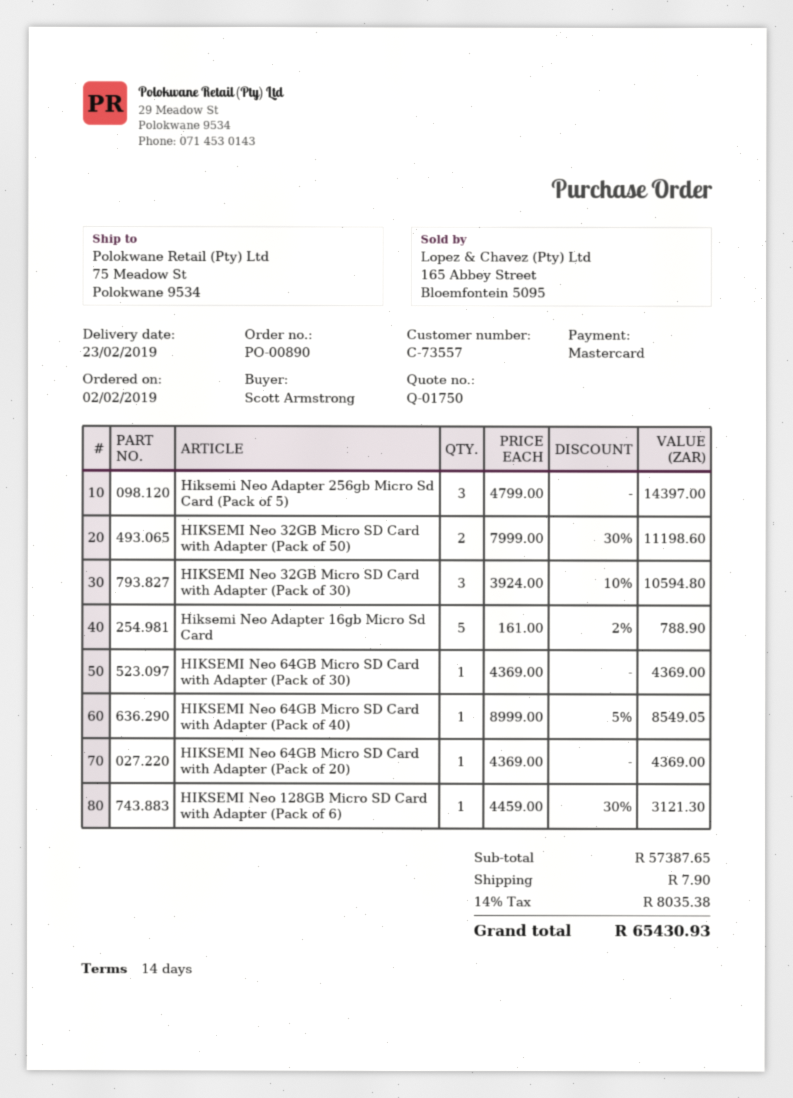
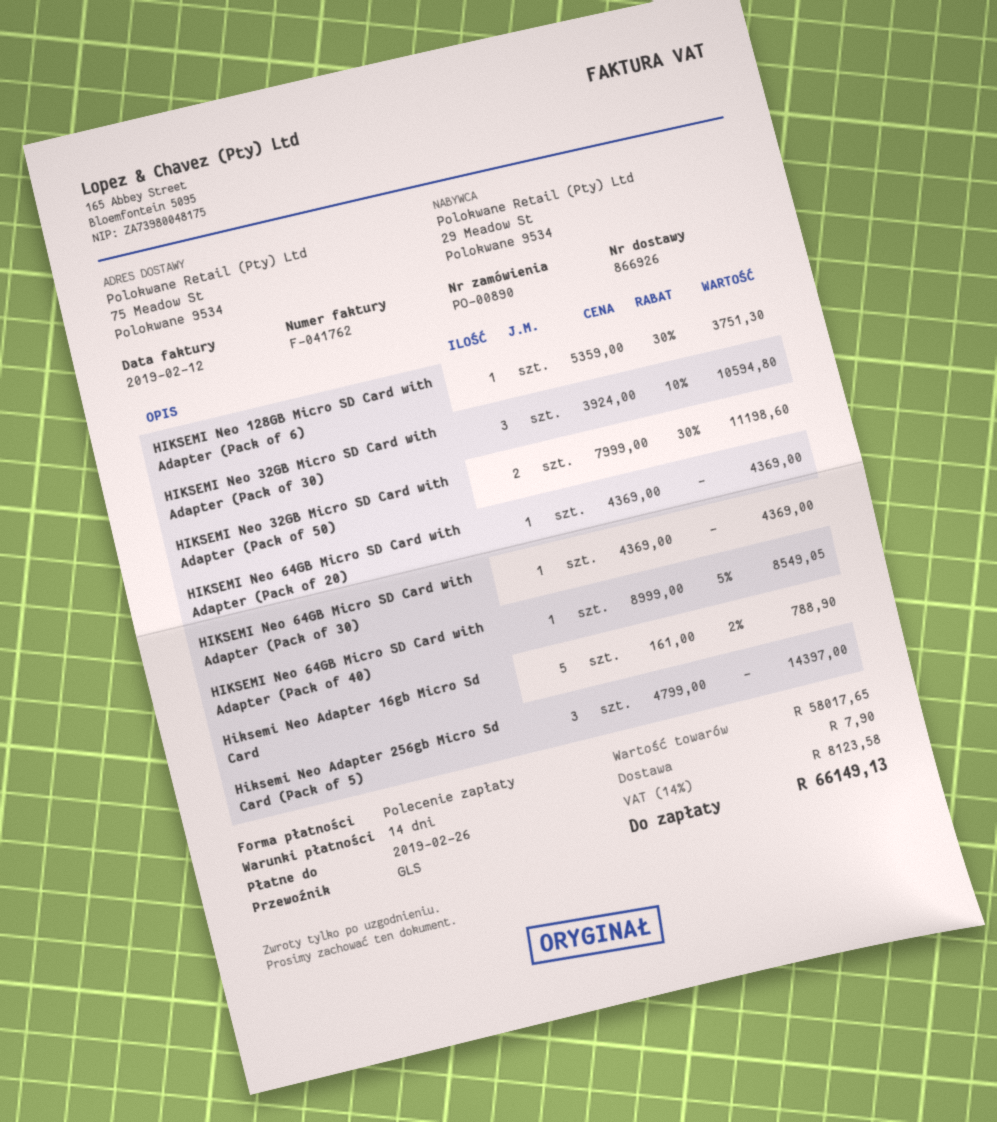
payment method: Mastercard -> direct debit
HIKSEMI Neo 128GB Micro SD Card with Adapter (Pack of 6): 1 x 4459.00 - 30% = 3121.30 -> 1 x 5359.00 - 30% = 3751.30
subtotal: 57387.65 -> 58017.65
tax: 14% = 8035.38 -> 14% = 8123.58
total: 65430.93 -> 66149.13

